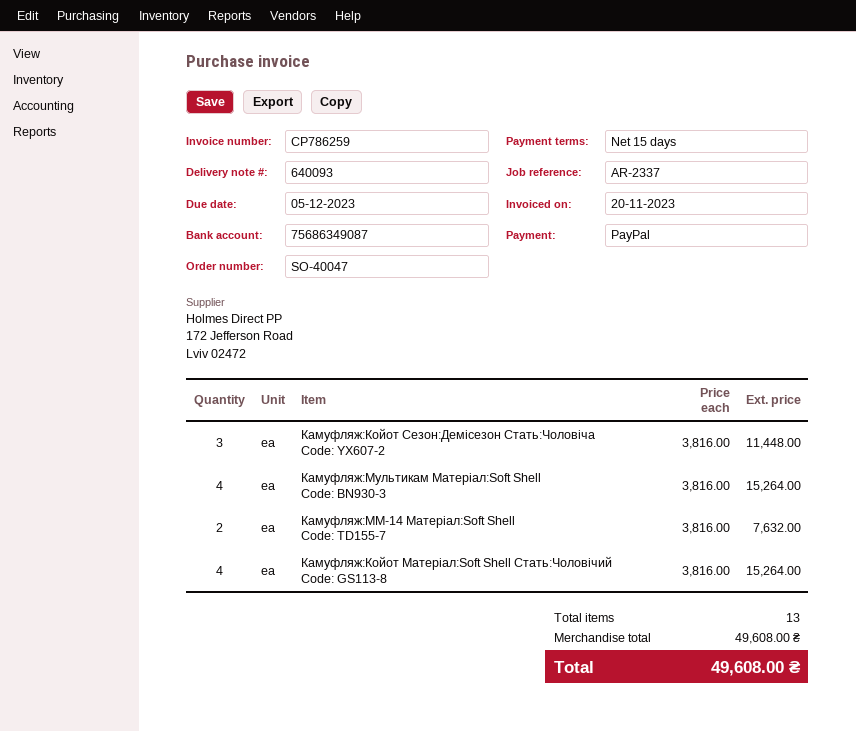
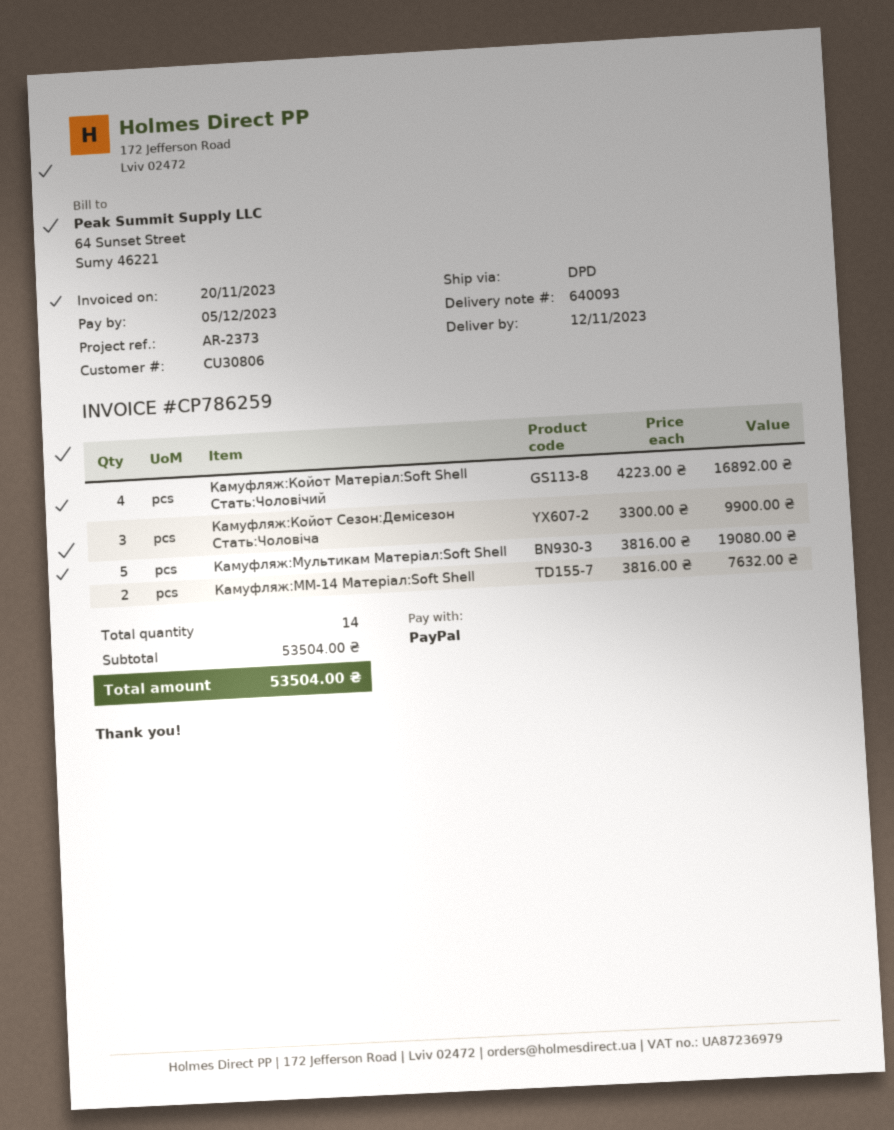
reference: AR-2337 -> AR-2373
Камуфляж:Койот Сезон:Демісезон Стать:Чоловіча: 3 x 3816.00 = 11448.00 -> 3 x 3300.00 = 9900.00
Камуфляж:Мультикам Матеріал:Soft Shell: 4 x 3816.00 = 15264.00 -> 5 x 3816.00 = 19080.00
Камуфляж:Койот Матеріал:Soft Shell Стать:Чоловічий: 4 x 3816.00 = 15264.00 -> 4 x 4223.00 = 16892.00
total quantity: 13 -> 14
subtotal: 49608.00 -> 53504.00
total: 49608.00 -> 53504.00

